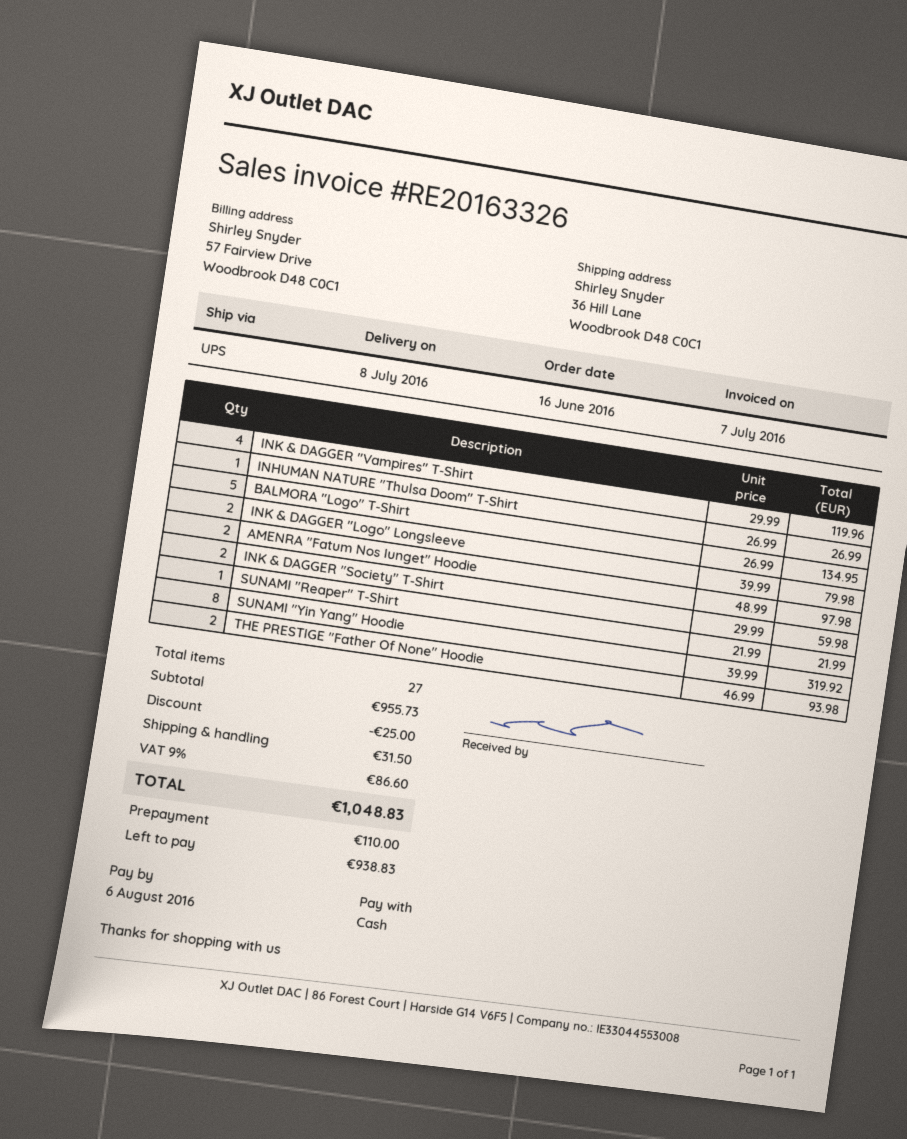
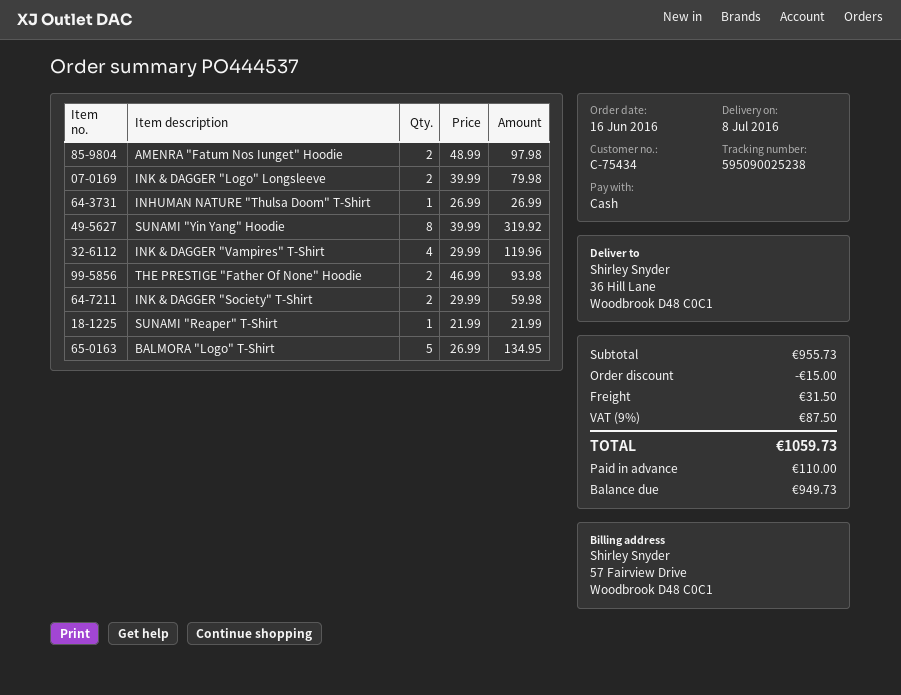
discount: 25.00 -> 15.00
tax: 9% = 86.60 -> 9% = 87.50
total: 1048.83 -> 1059.73
balance: 938.83 -> 949.73

